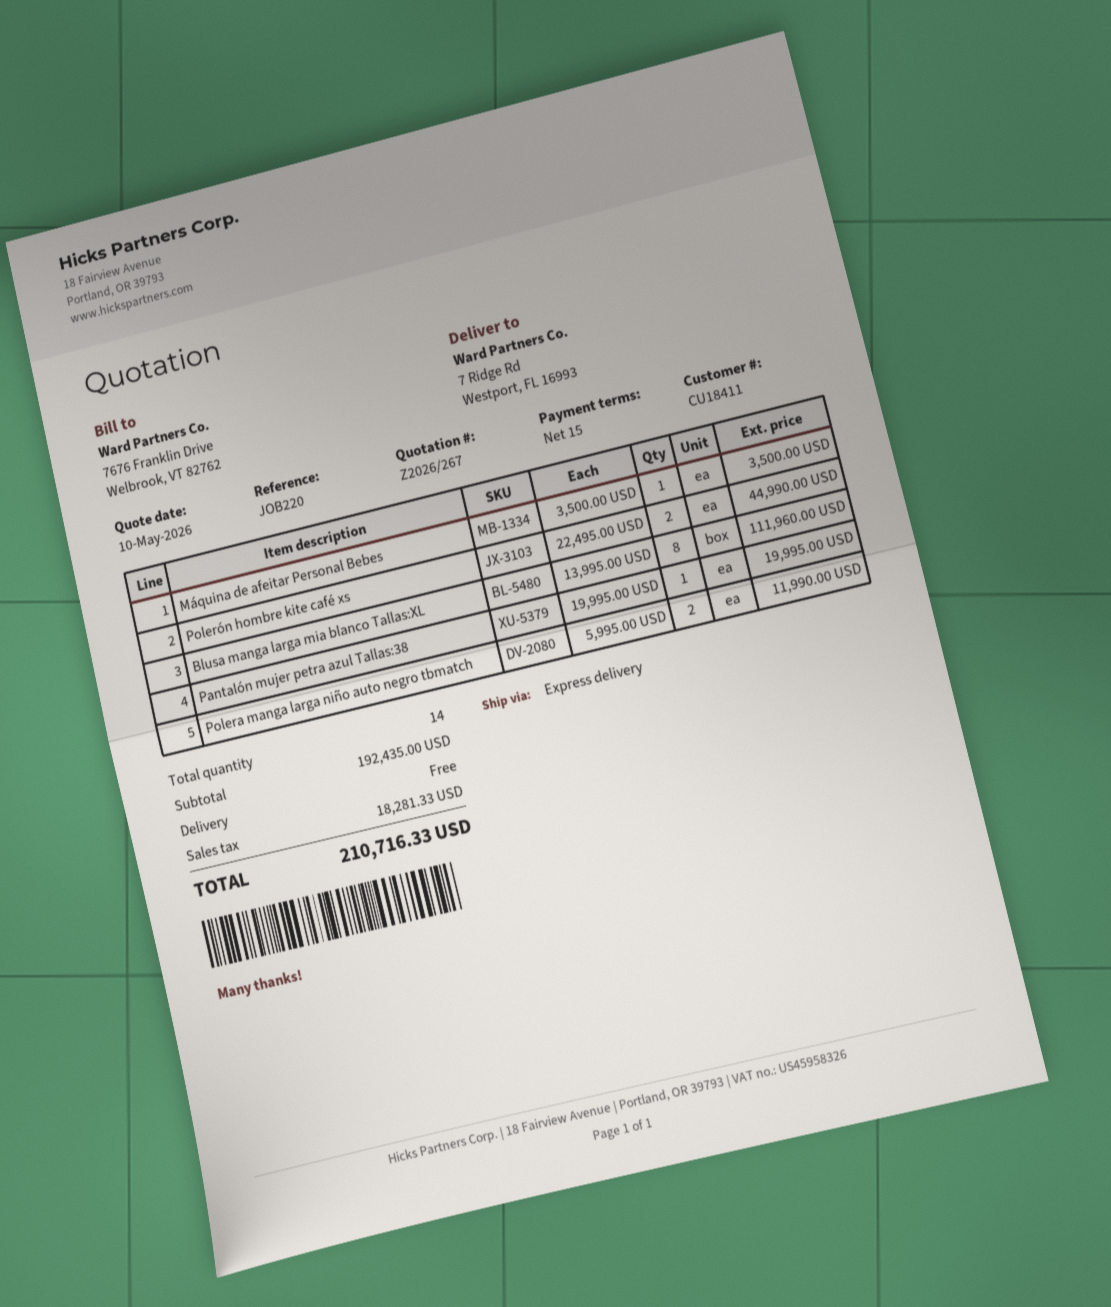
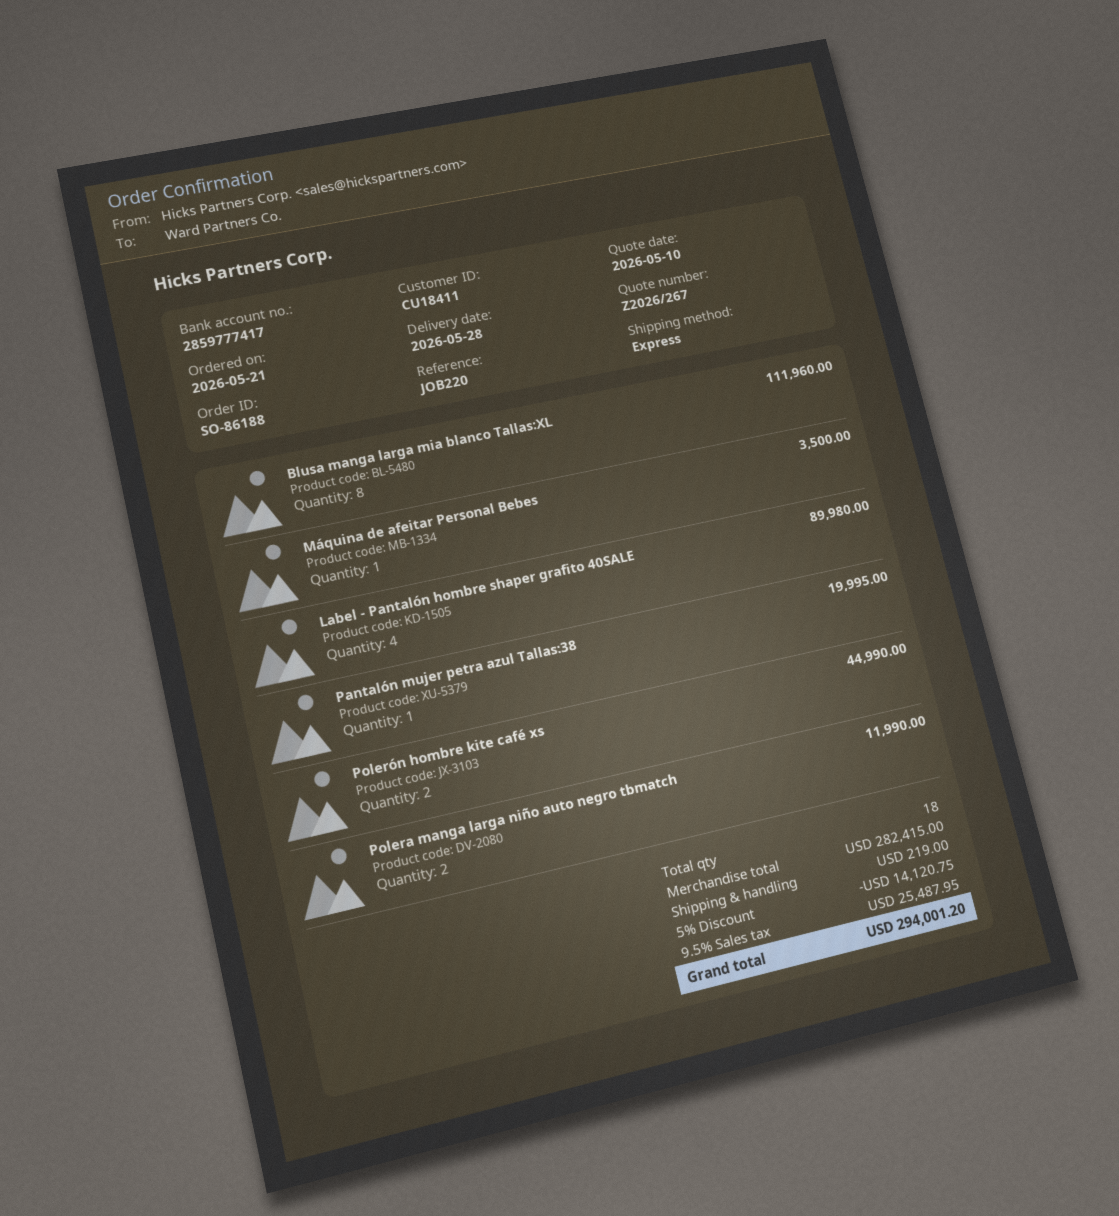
Label - Pantalón hombre shaper grafito 40SALE: none -> 4 for 89980.00
total quantity: 14 -> 18
subtotal: 192435.00 -> 282415.00
discount: none -> 5% = 14120.75
shipping: 0.00 -> 219.00
tax: 18281.33 -> 25487.95
total: 210716.33 -> 294001.20

